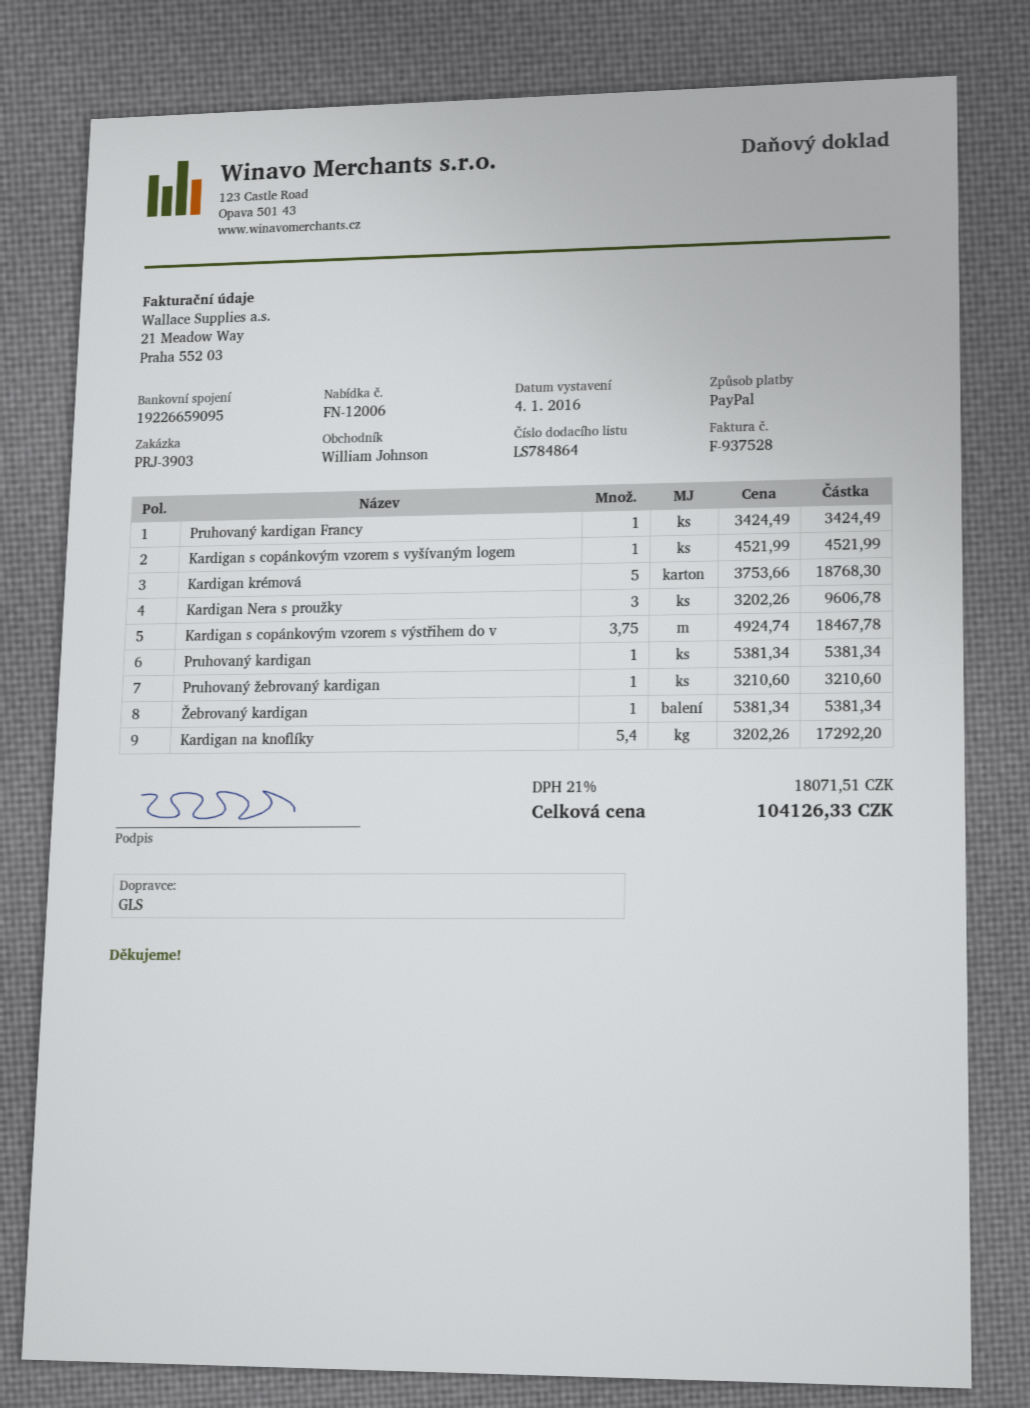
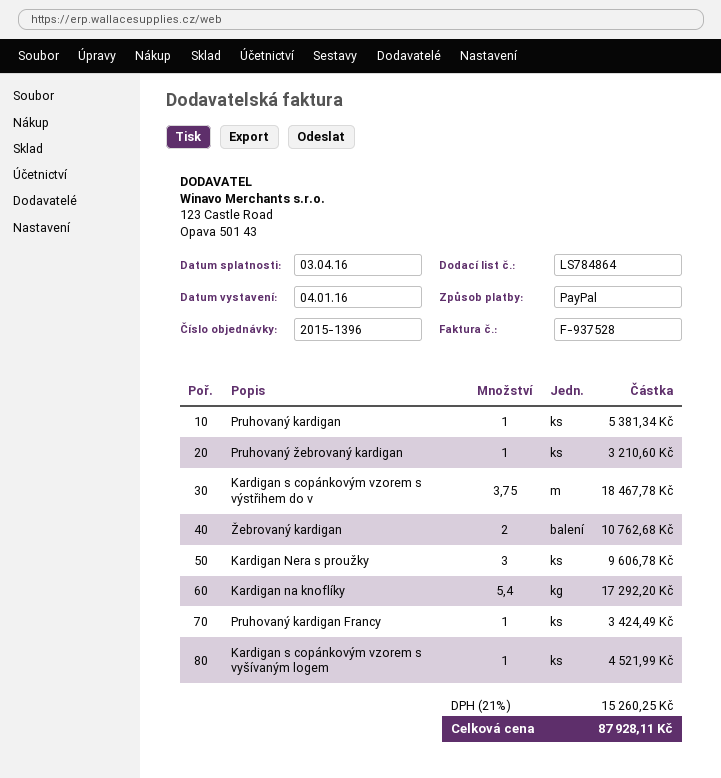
Kardigan krémová: 5 for 18768.30 -> none
Žebrovaný kardigan: 1 for 5381.34 -> 2 for 10762.68
tax: 21% = 18071.51 -> 21% = 15260.25
total: 104126.33 -> 87928.11

